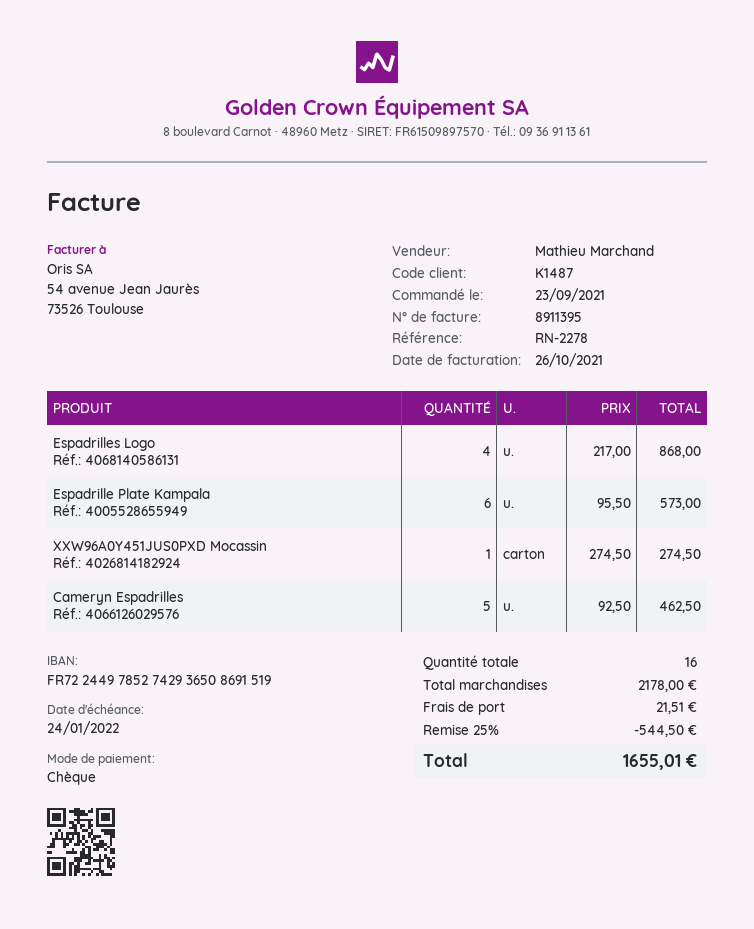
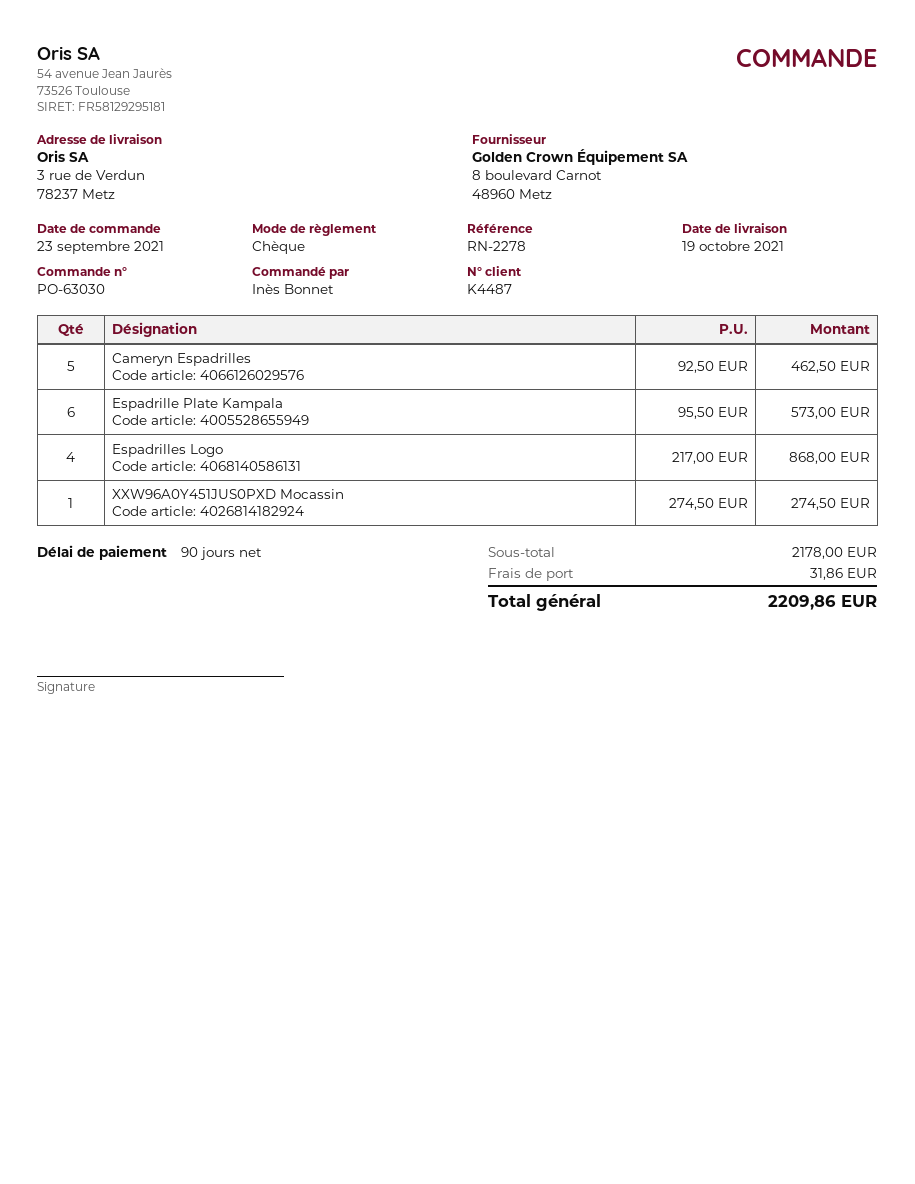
customer number: K1487 -> K4487
discount: 25% = 544.50 -> none
shipping: 21.51 -> 31.86
total: 1655.01 -> 2209.86

